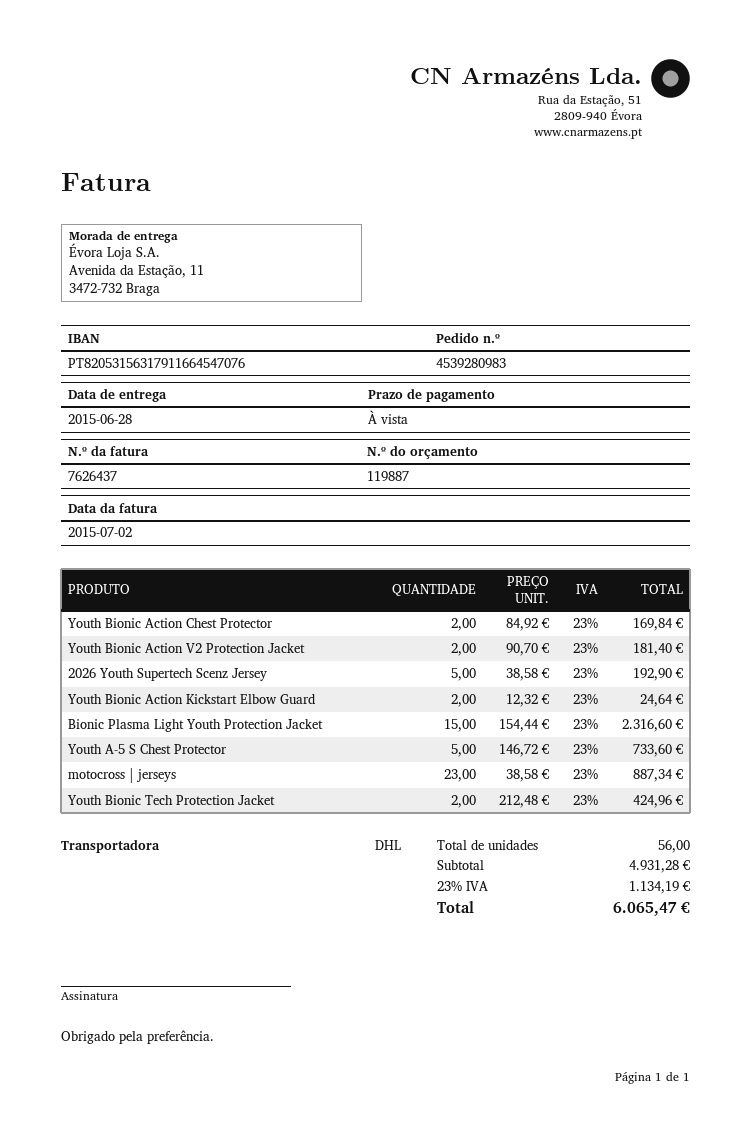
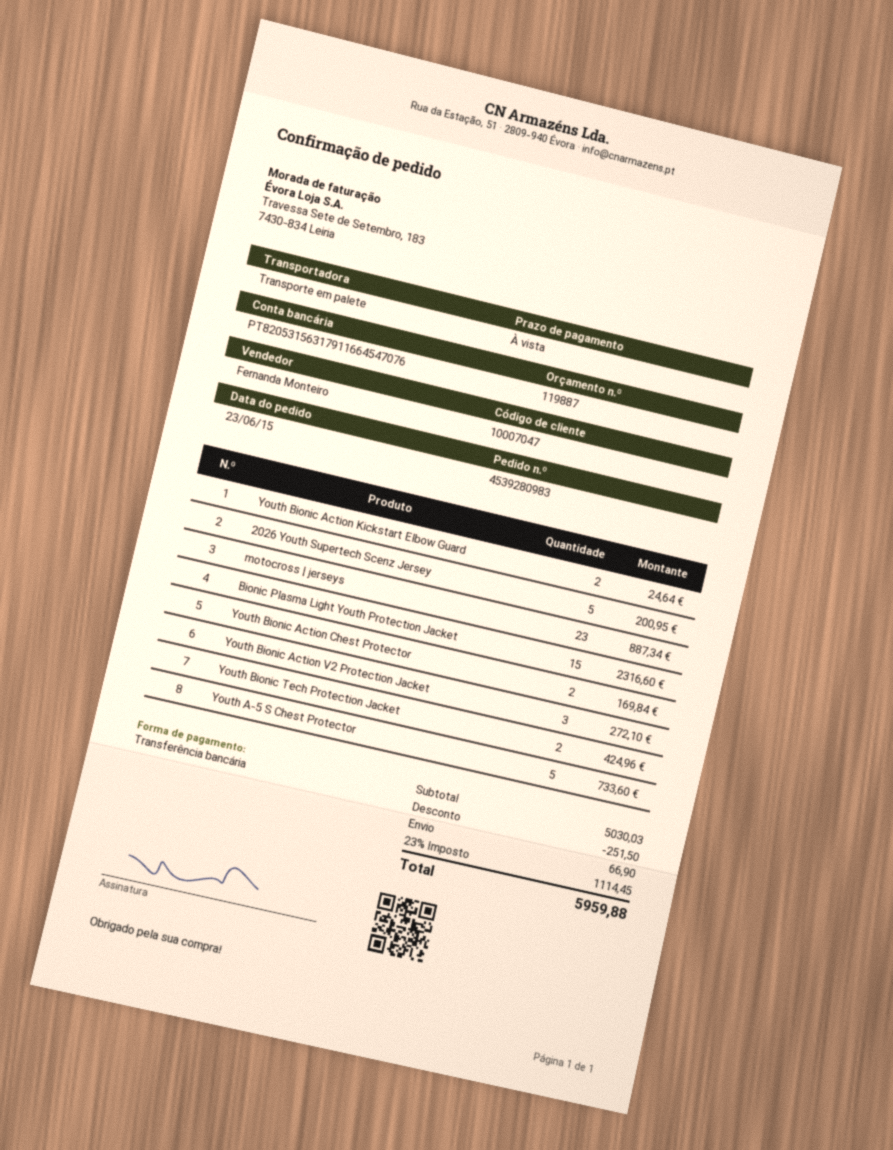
shipping method: DHL -> pallet freight
Youth Bionic Action V2 Protection Jacket: 2 for 181.40 -> 3 for 272.10
2026 Youth Supertech Scenz Jersey: 5 for 192.90 -> 5 for 200.95
subtotal: 4931.28 -> 5030.03
discount: none -> 251.50
shipping: none -> 66.90
tax: 23% = 1134.19 -> 23% = 1114.45
total: 6065.47 -> 5959.88

